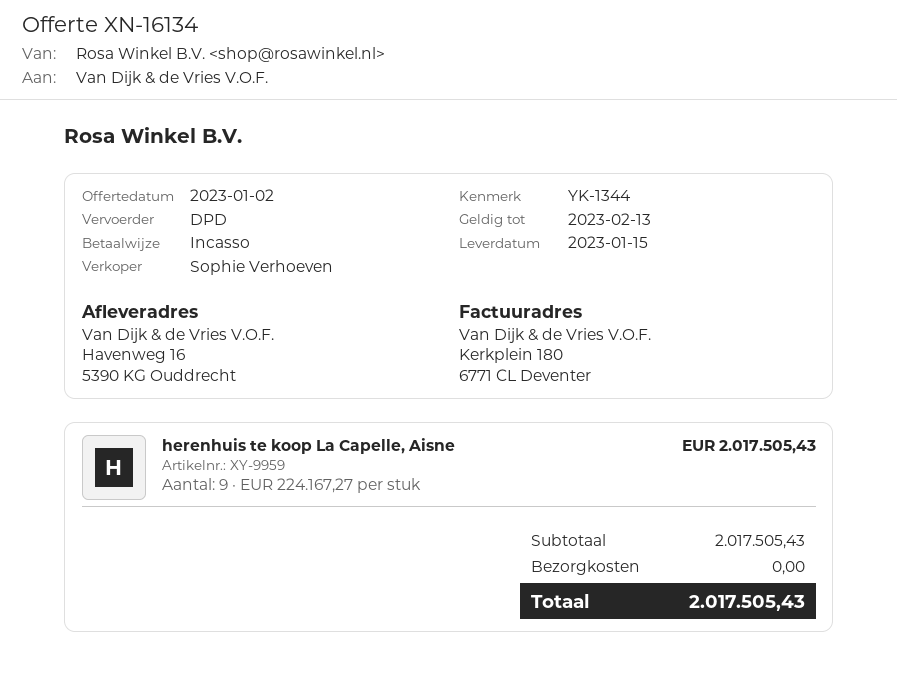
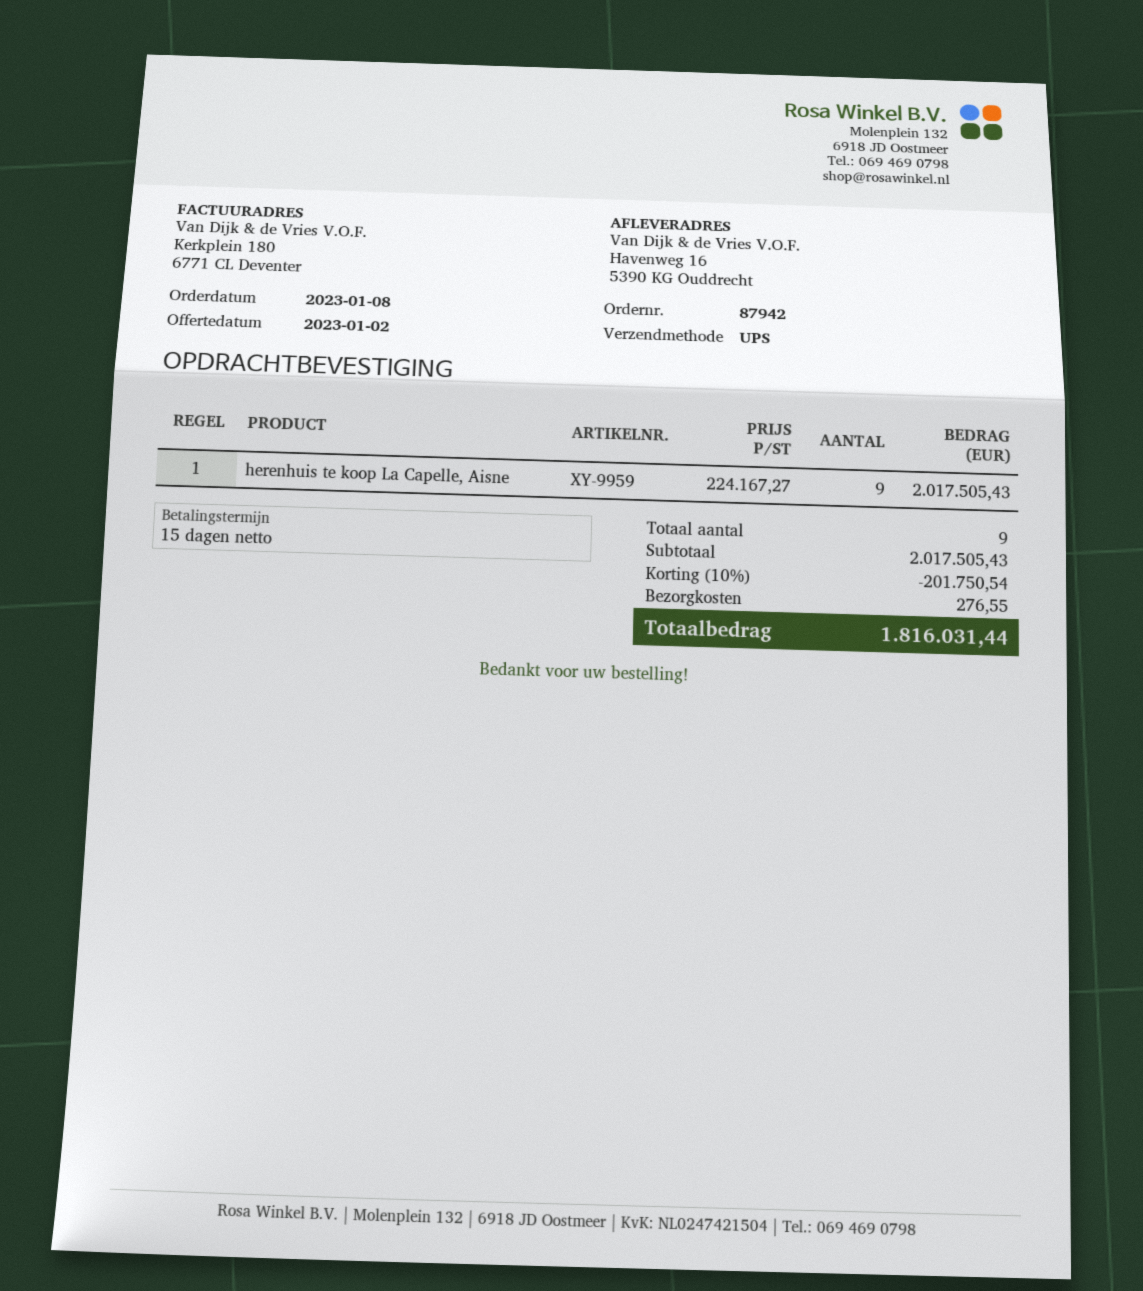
shipping method: DPD -> UPS
discount: none -> 10% = 201750.54
shipping: 0.00 -> 276.55
total: 2017505.43 -> 1816031.44

